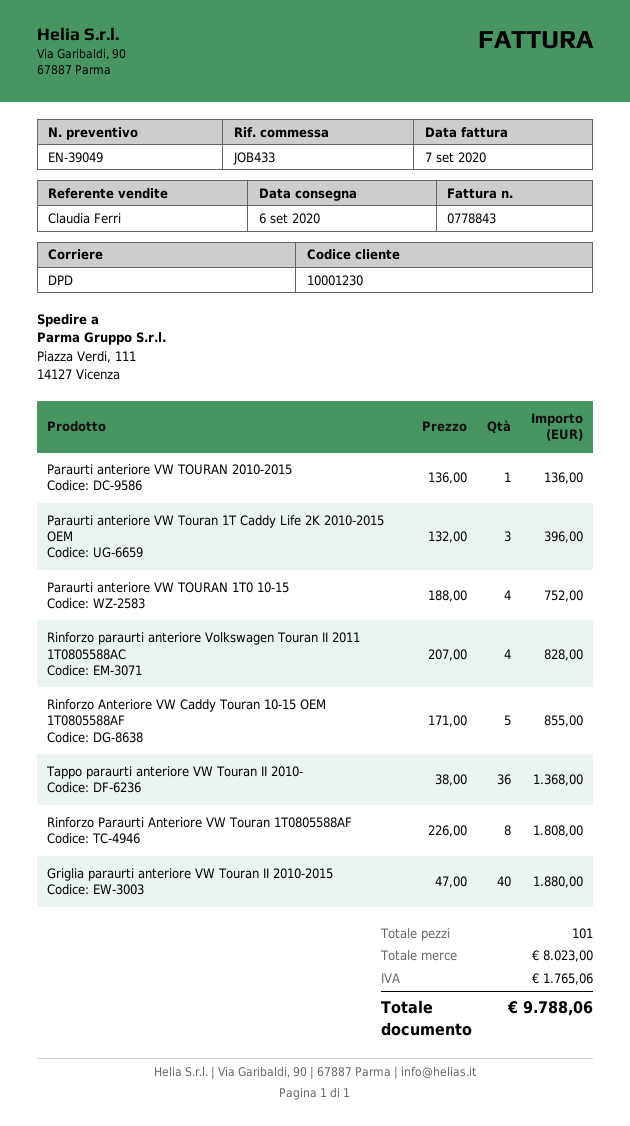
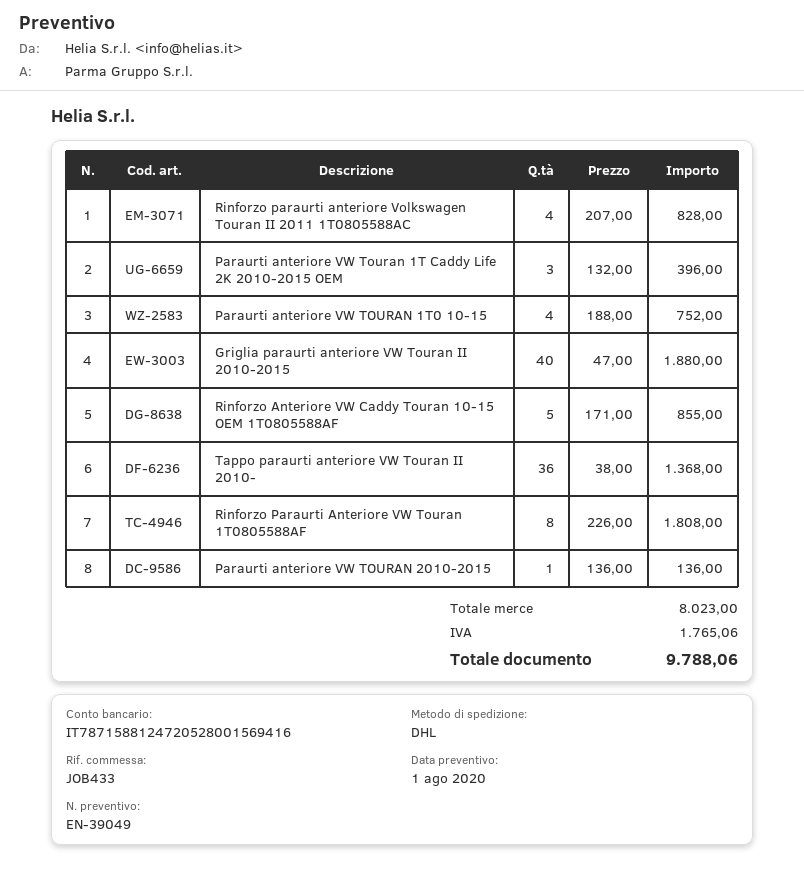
shipping method: DPD -> DHL

